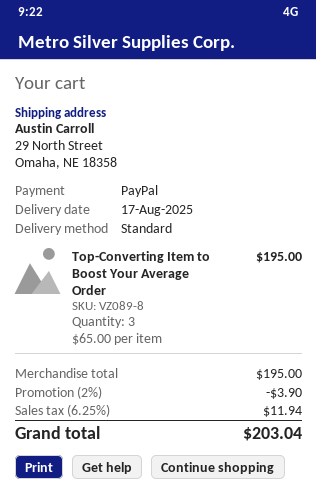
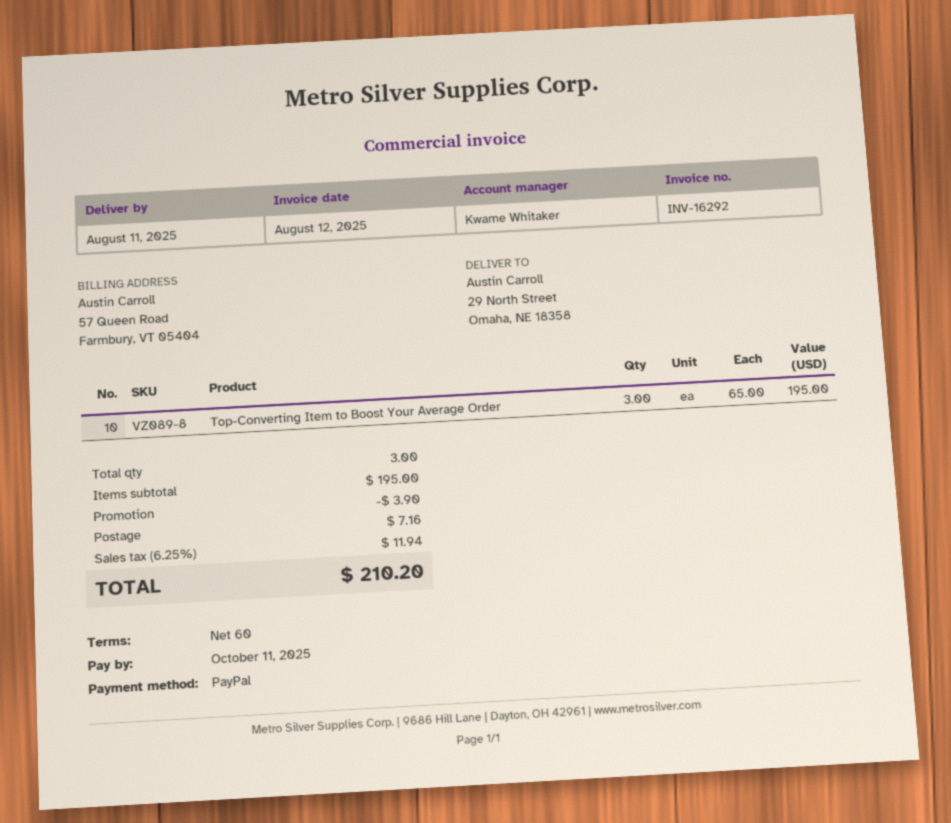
delivery date: 2025-08-17 -> 2025-08-11
shipping: none -> 7.16
total: 203.04 -> 210.20

